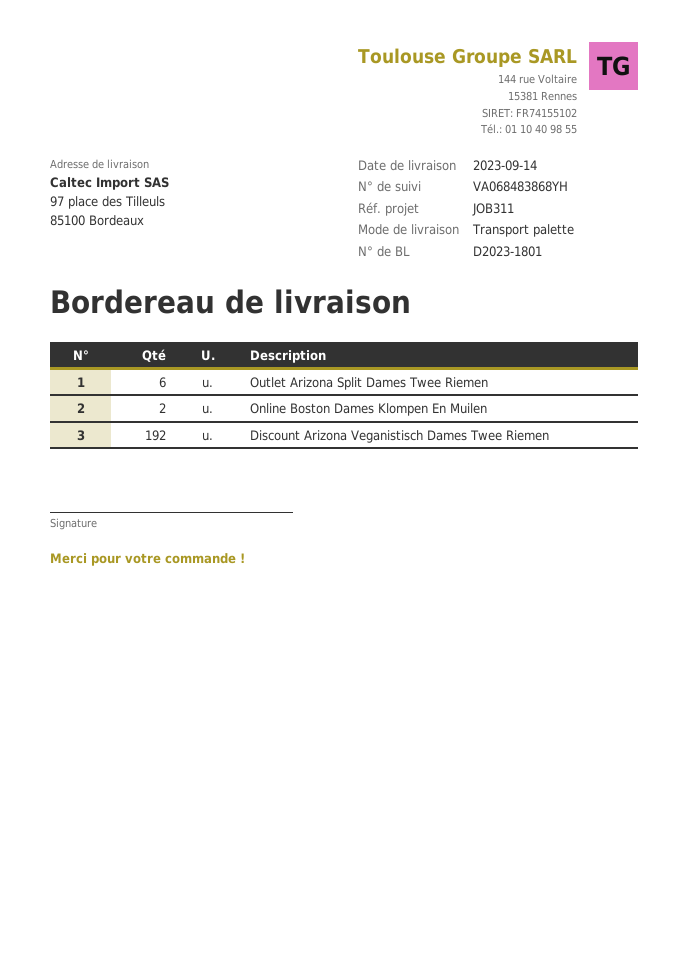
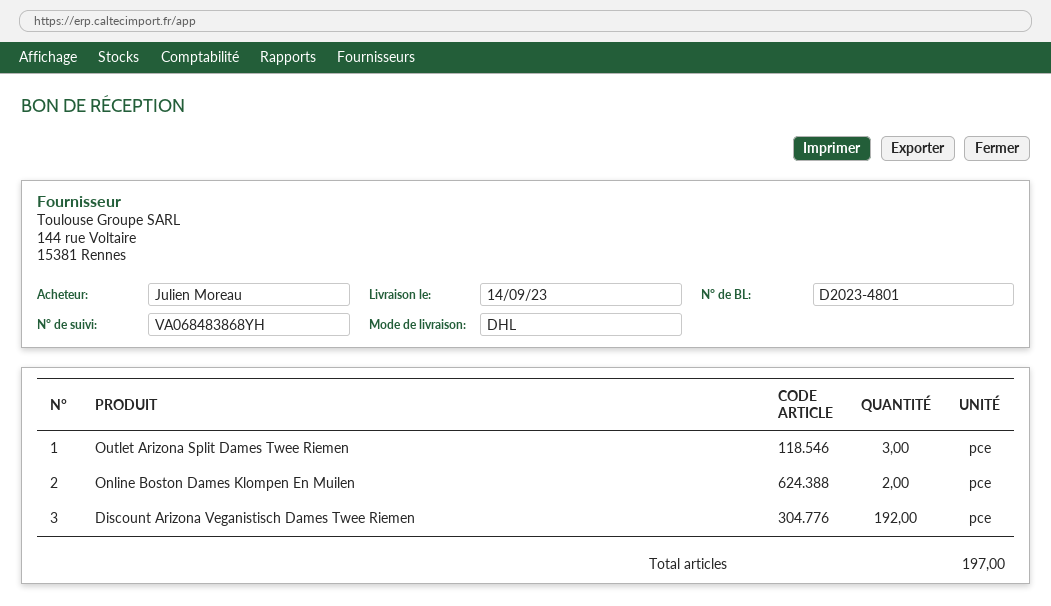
delivery note number: D2023-1801 -> D2023-4801
shipping method: pallet freight -> DHL
Outlet Arizona Split Dames Twee Riemen: 6 -> 3

